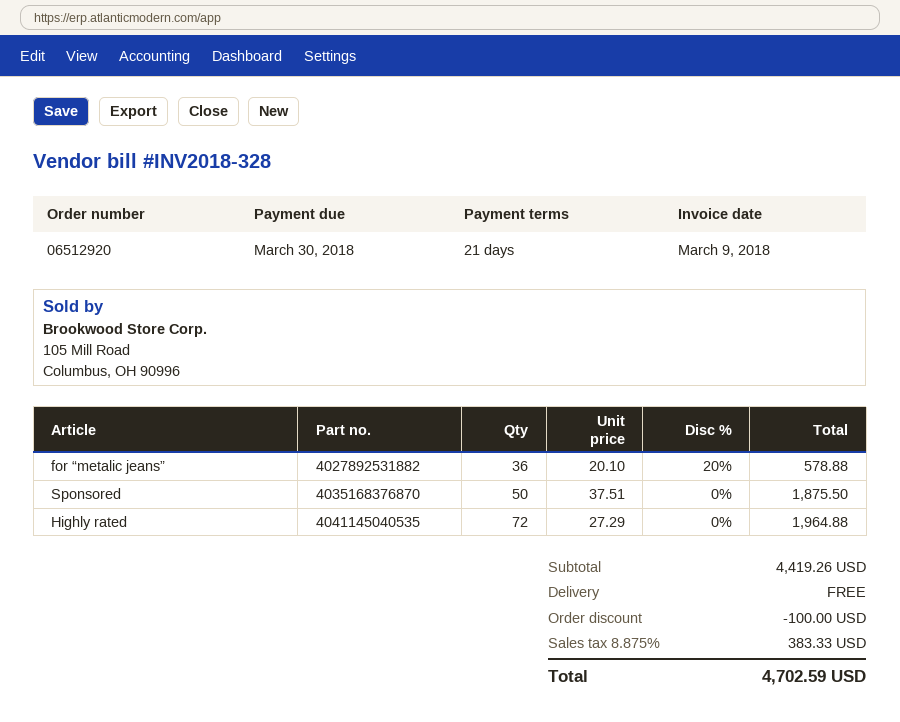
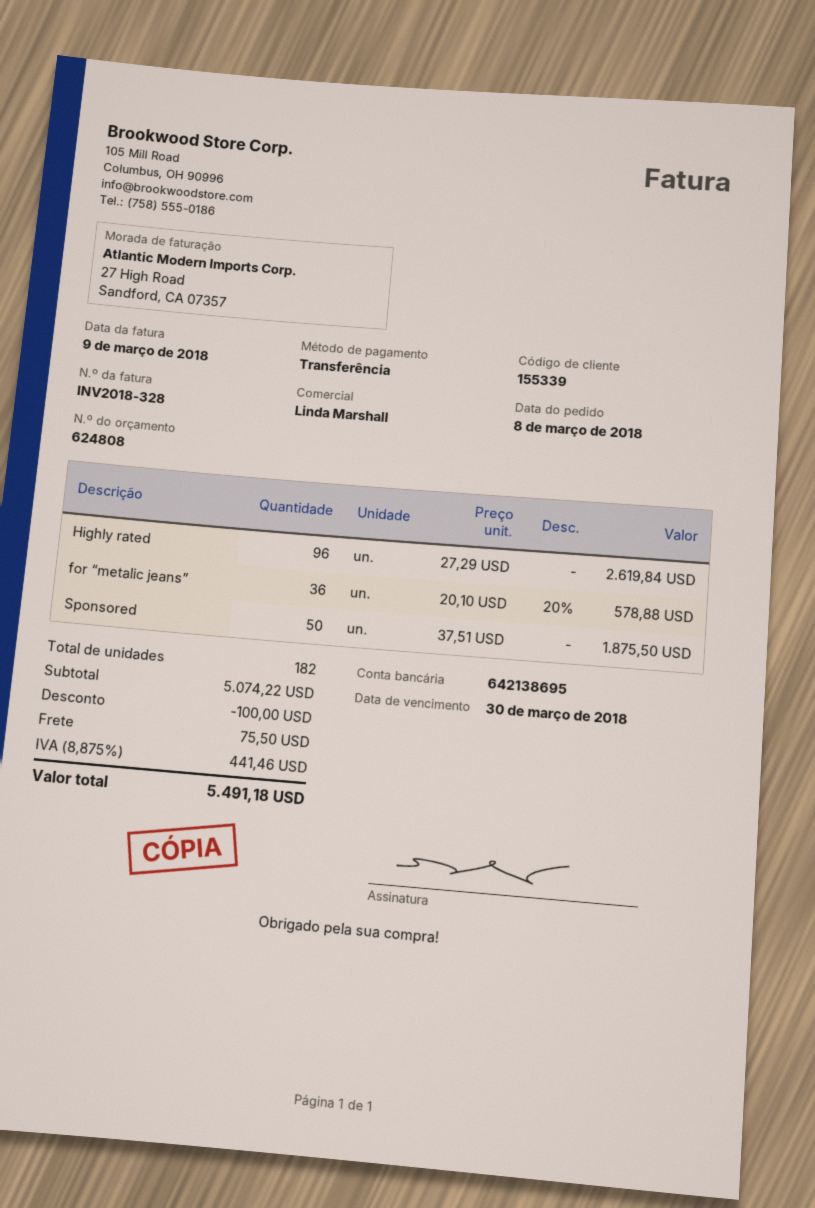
Highly rated: 72 x 27.29 = 1964.88 -> 96 x 27.29 = 2619.84
subtotal: 4419.26 -> 5074.22
shipping: 0.00 -> 75.50
tax: 8.875% = 383.33 -> 8.875% = 441.46
total: 4702.59 -> 5491.18

